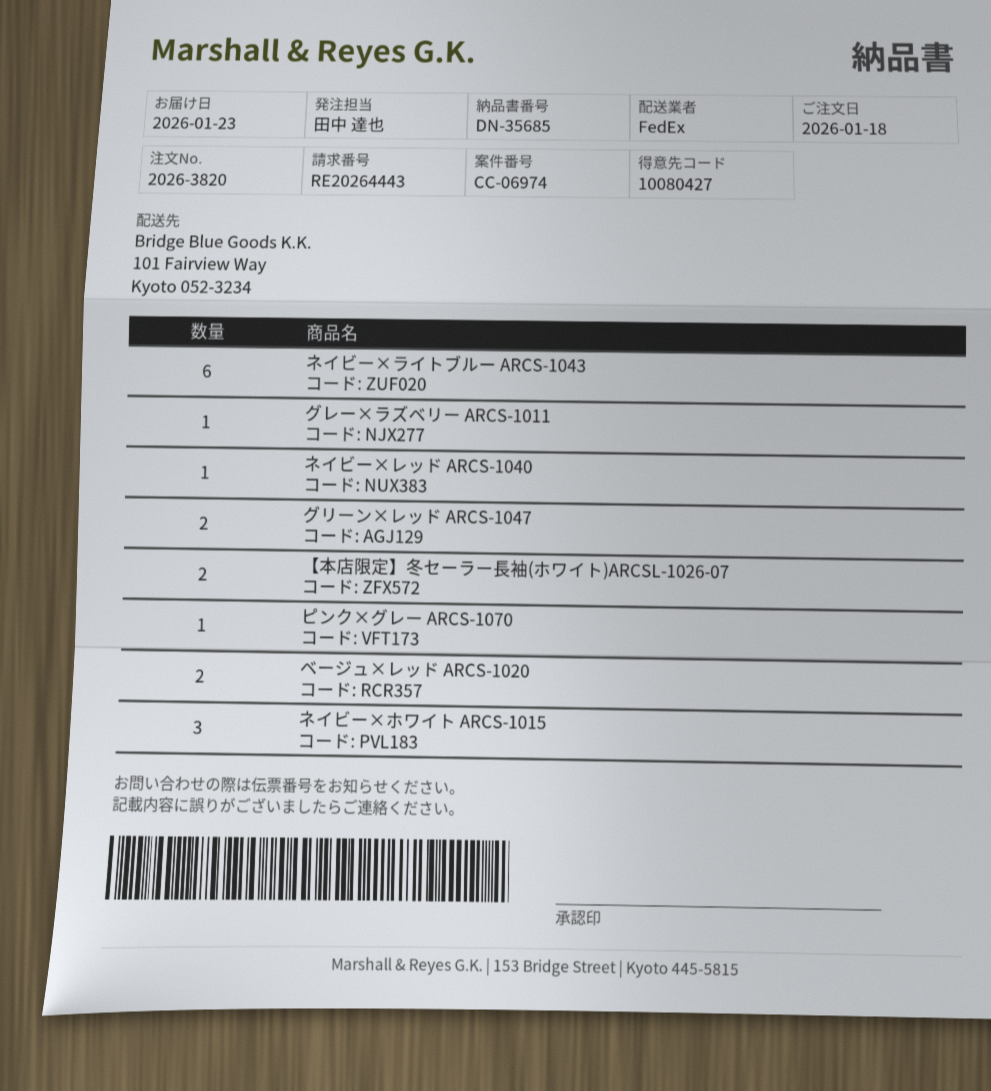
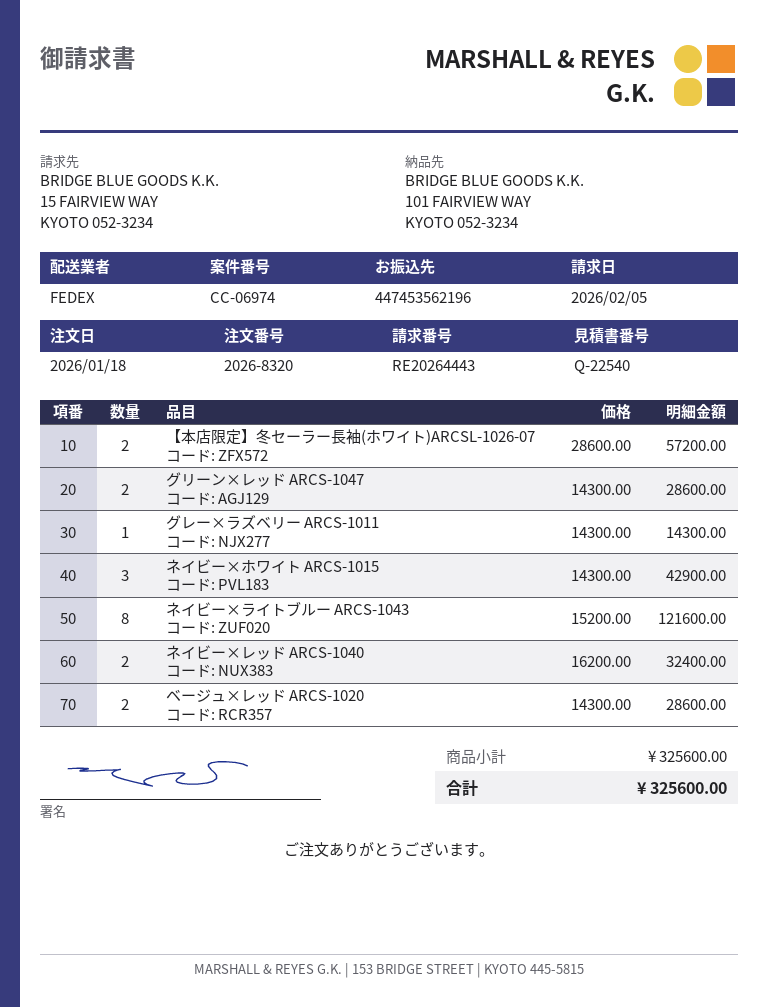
order number: 2026-3820 -> 2026-8320
ネイビー×ライトブルー ARCS-1043: 6 -> 8
ネイビー×レッド ARCS-1040: 1 -> 2
ピンク×グレー ARCS-1070: 1 -> none

